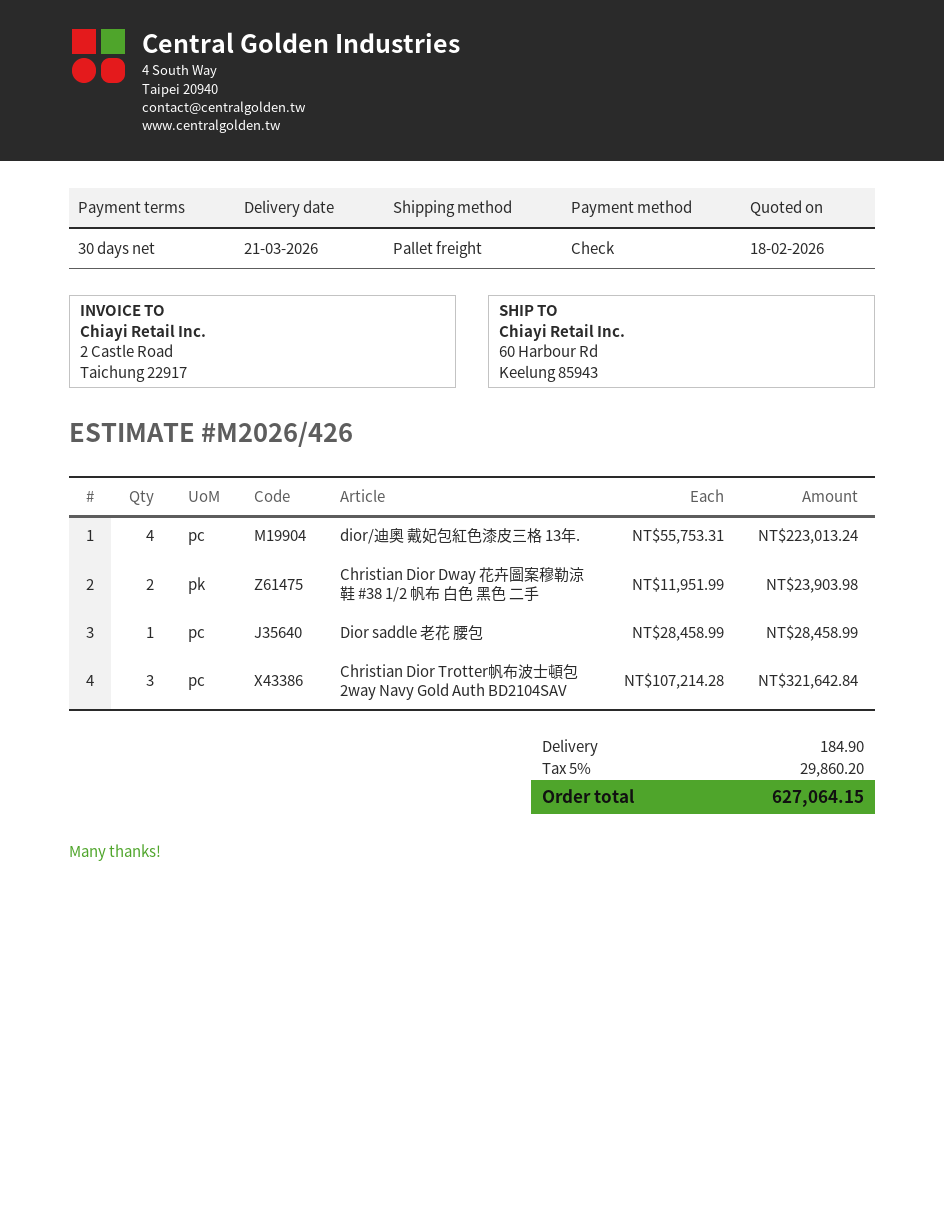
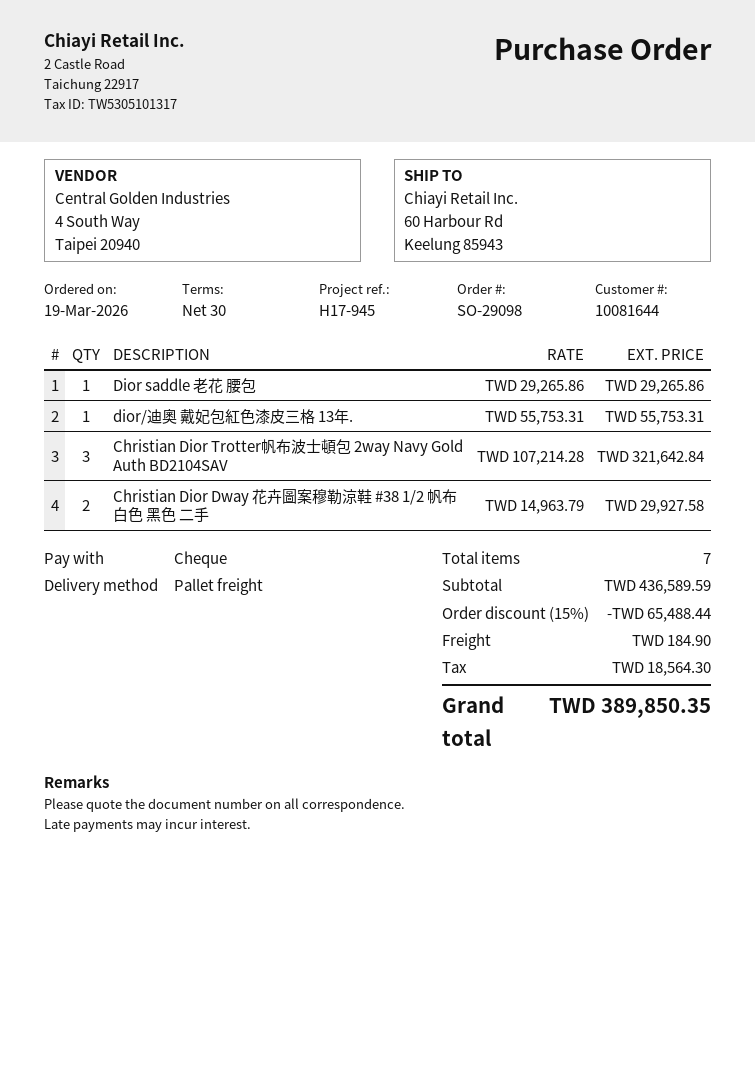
dior/迪奧 戴妃包紅色漆皮三格 13年.: 4 x 55753.31 = 223013.24 -> 1 x 55753.31 = 55753.31
Christian Dior Dway 花卉圖案穆勒涼鞋 #38 1/2 帆布 白色 黑色 二手: 2 x 11951.99 = 23903.98 -> 2 x 14963.79 = 29927.58
Dior saddle 老花 腰包: 1 x 28458.99 = 28458.99 -> 1 x 29265.86 = 29265.86
discount: none -> 15% = 65488.44
tax: 29860.20 -> 18564.30
total: 627064.15 -> 389850.35

